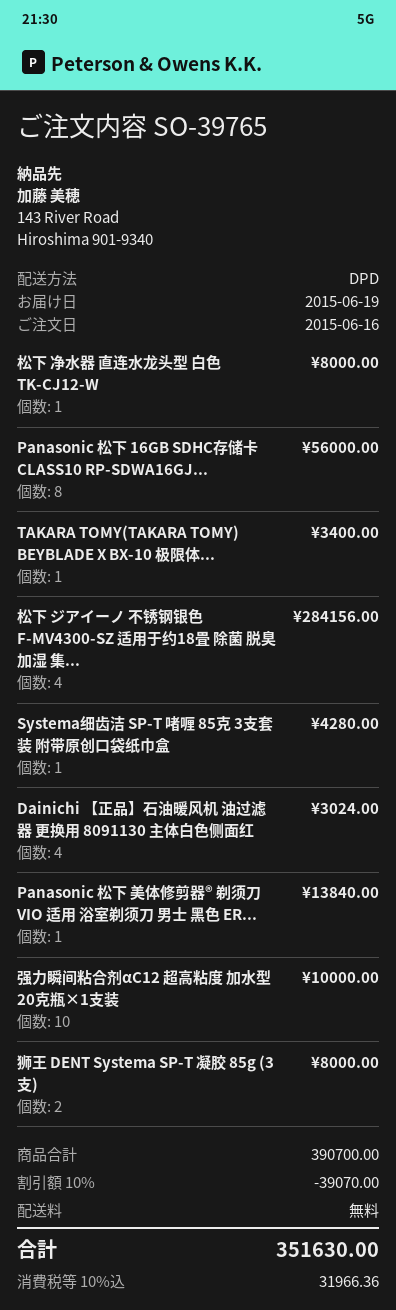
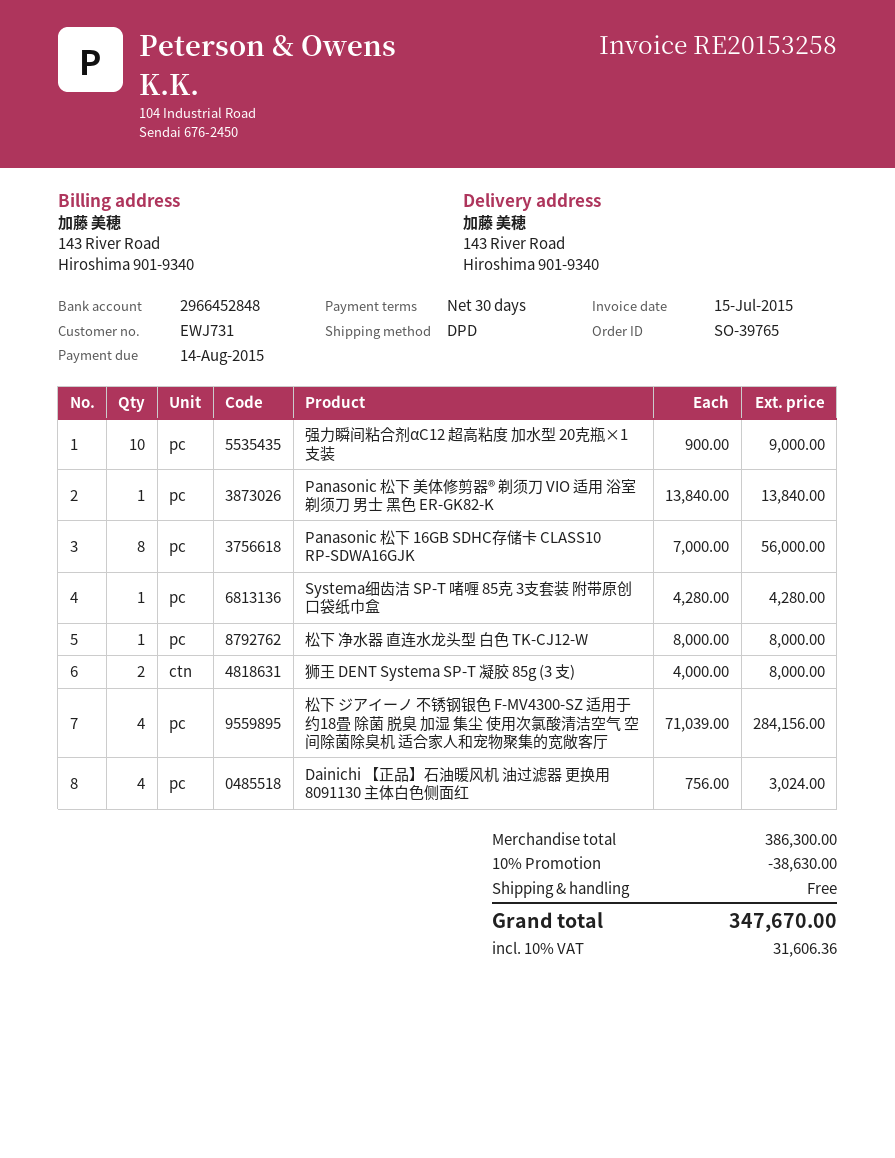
TAKARA TOMY(TAKARA TOMY) BEYBLADE X BX-10 极限体...: 1 for 3400.00 -> none
强力瞬间粘合剂αC12 超高粘度 加水型 20克瓶×1支装: 10 for 10000.00 -> 10 for 9000.00
subtotal: 390700.00 -> 386300.00
discount: 10% = 39070.00 -> 10% = 38630.00
tax: 10% = 31966.36 -> 10% = 31606.36
total: 351630.00 -> 347670.00

